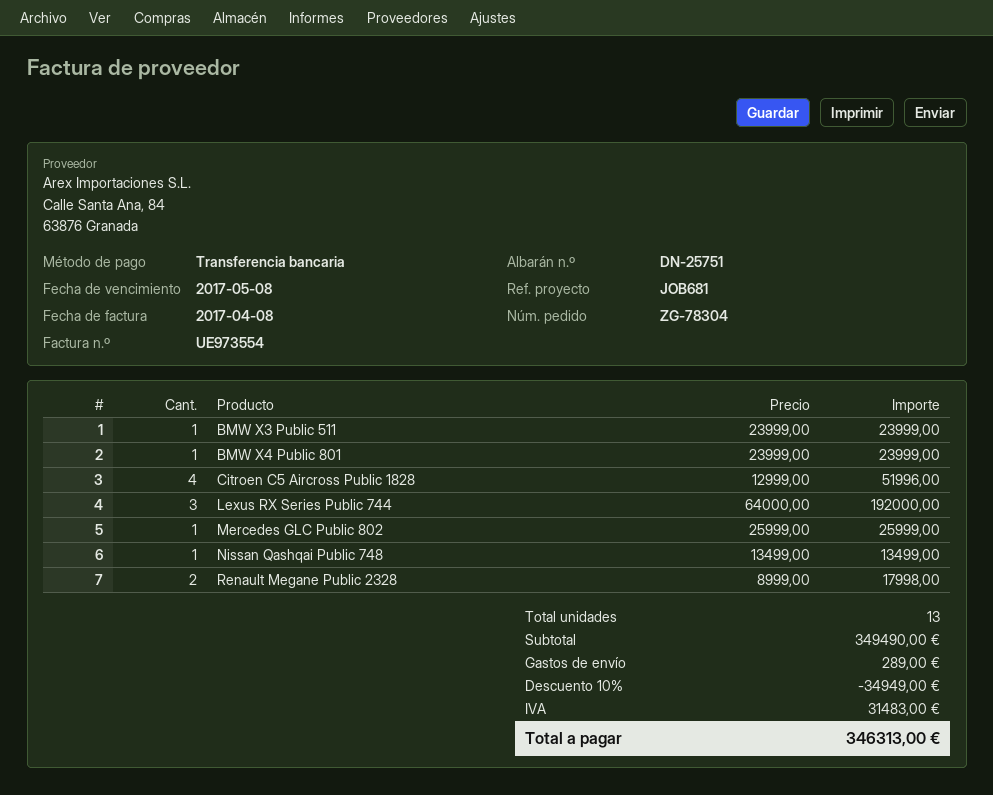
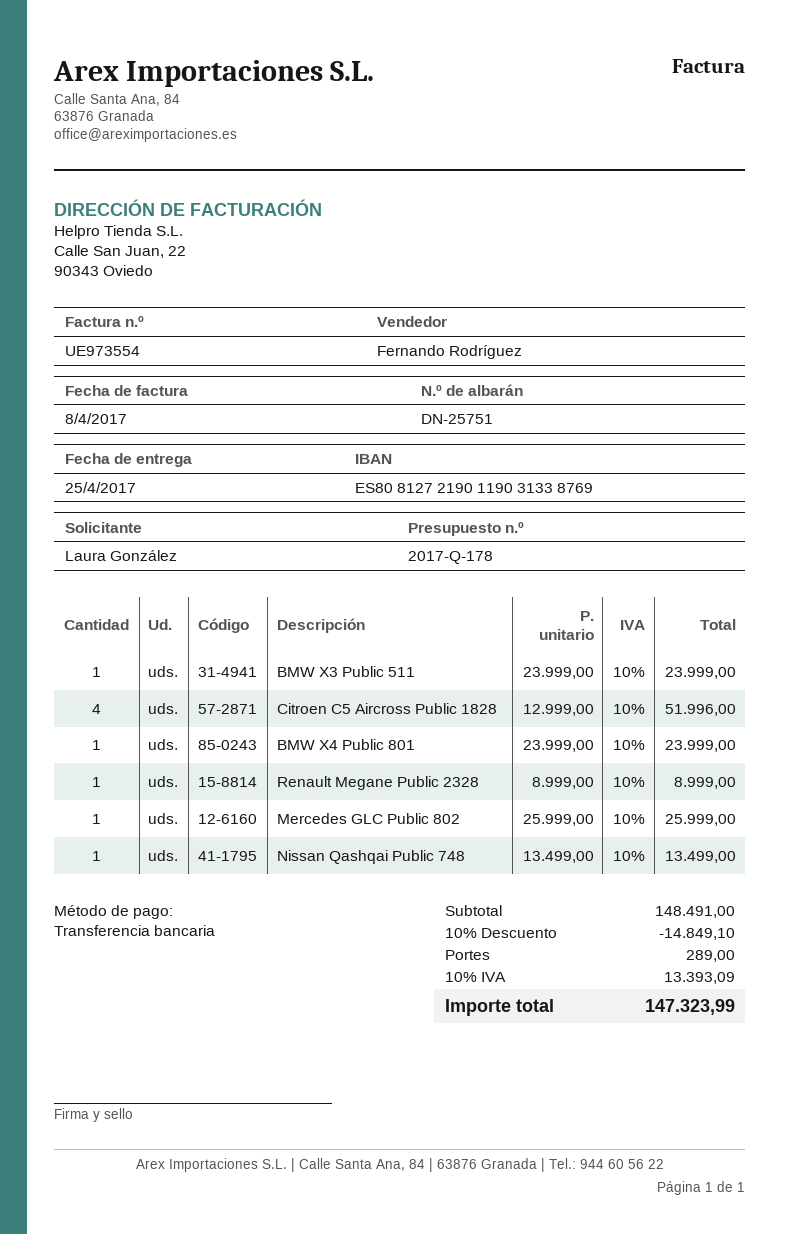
Lexus RX Series Public 744: 3 x 64000.00 = 192000.00 -> none
Renault Megane Public 2328: 2 x 8999.00 = 17998.00 -> 1 x 8999.00 = 8999.00
subtotal: 349490.00 -> 148491.00
discount: 10% = 34949.00 -> 10% = 14849.10
tax: 31483.00 -> 13393.09
total: 346313.00 -> 147323.99

